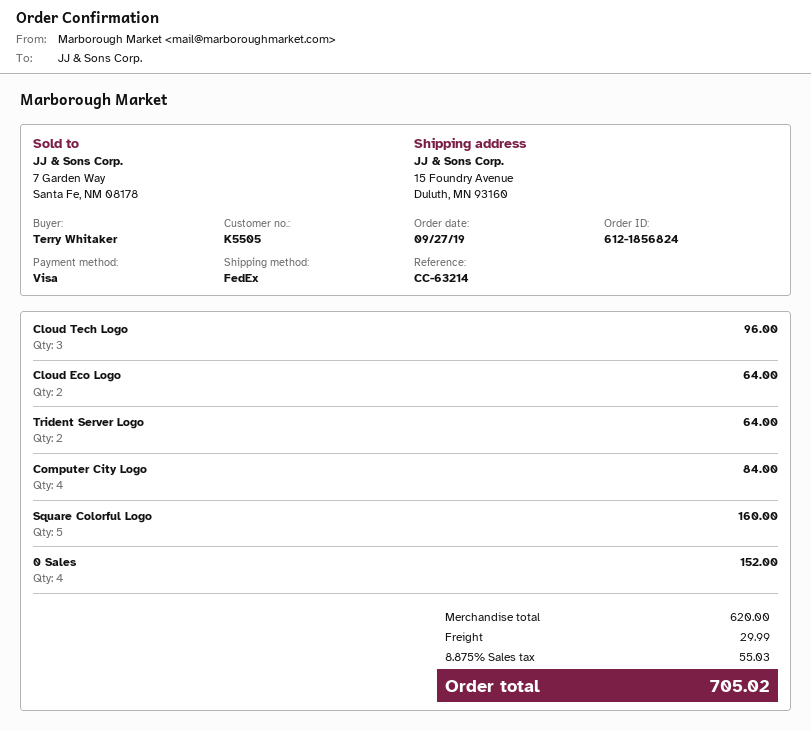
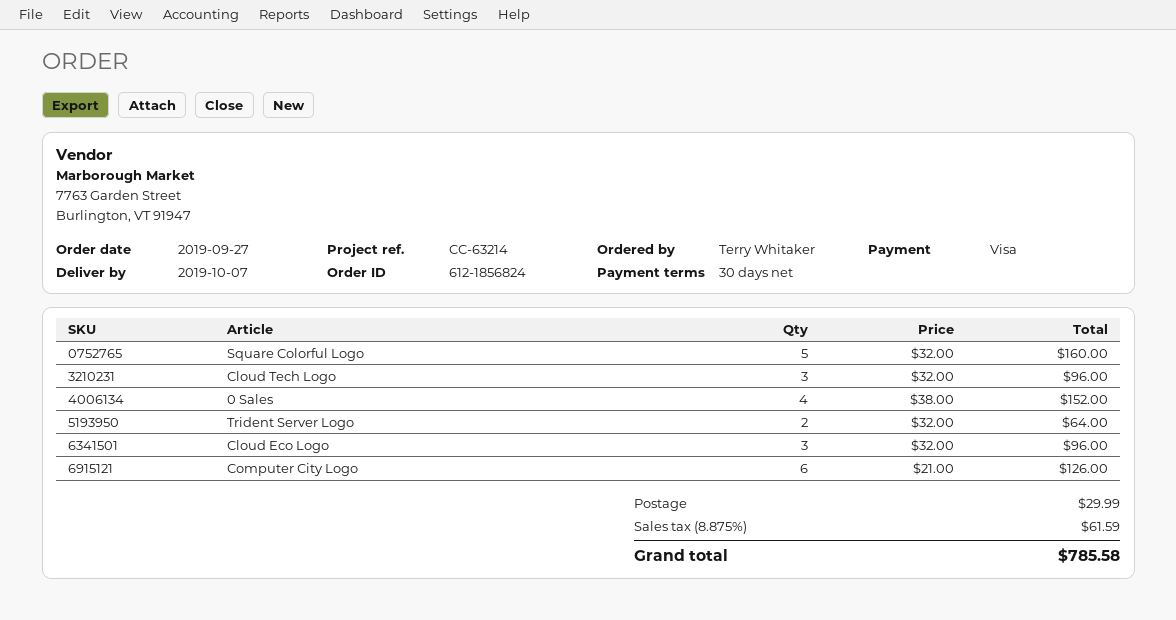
Cloud Eco Logo: 2 for 64.00 -> 3 for 96.00
Computer City Logo: 4 for 84.00 -> 6 for 126.00
tax: 8.875% = 55.03 -> 8.875% = 61.59
total: 705.02 -> 785.58

